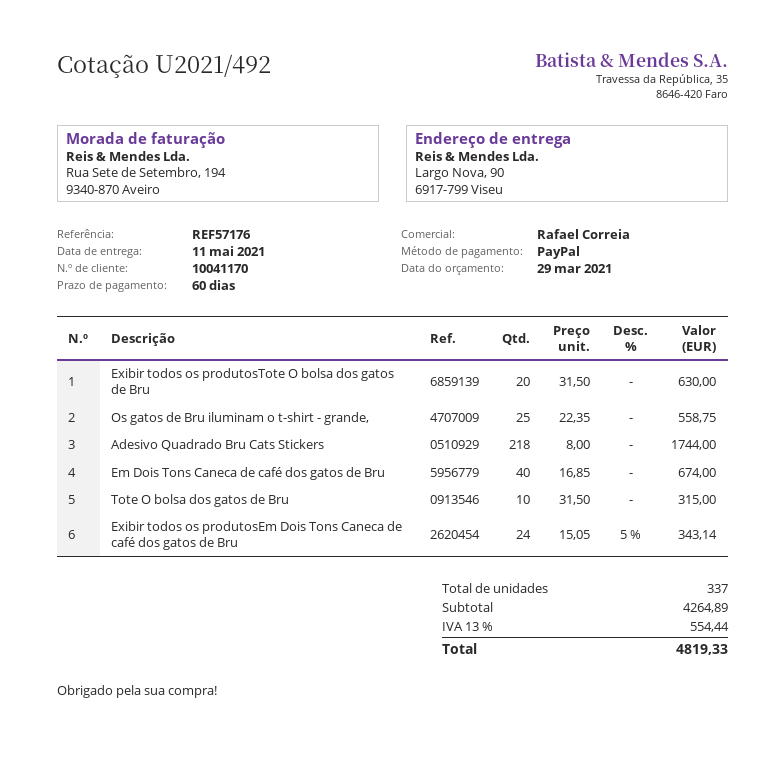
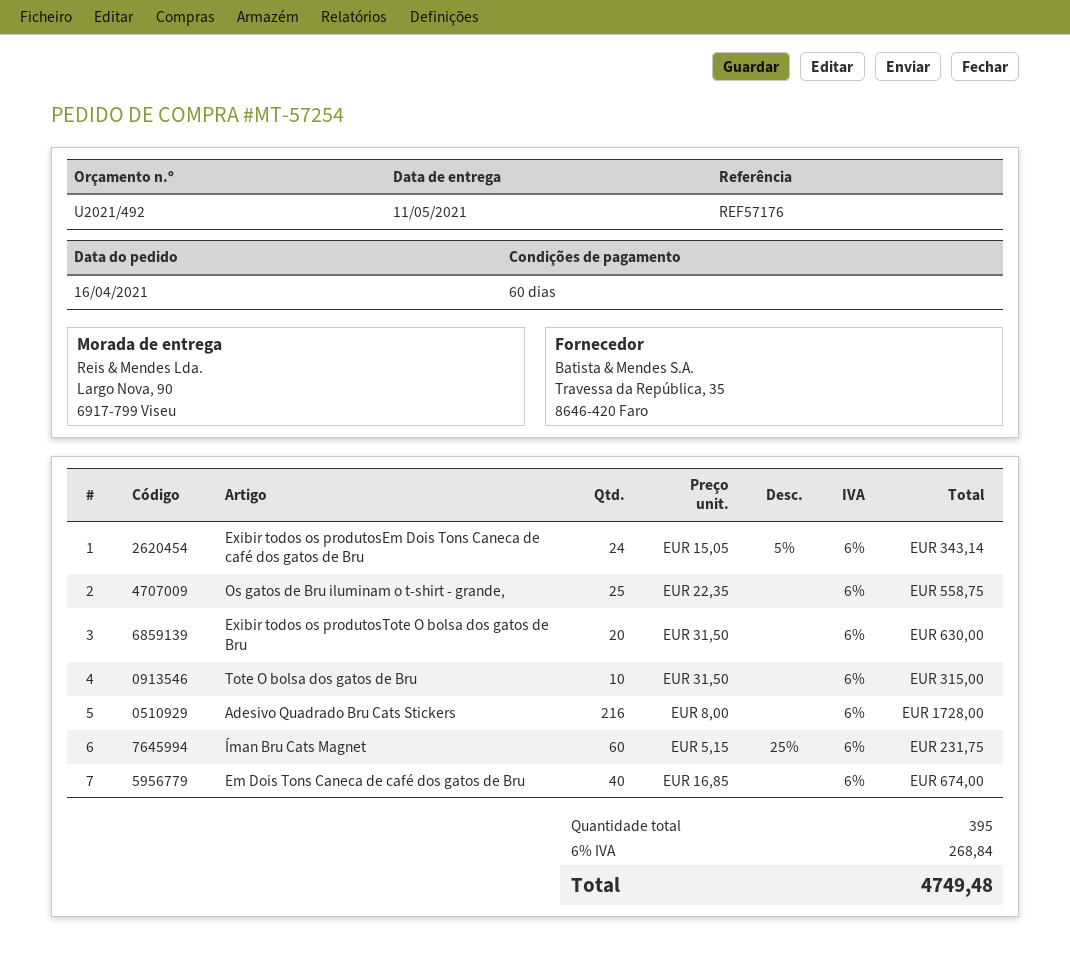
Adesivo Quadrado Bru Cats Stickers: 218 x 8.00 = 1744.00 -> 216 x 8.00 = 1728.00
Íman Bru Cats Magnet: none -> 60 x 5.15 - 25% = 231.75
total quantity: 337 -> 395
tax: 13% = 554.44 -> 6% = 268.84
total: 4819.33 -> 4749.48

